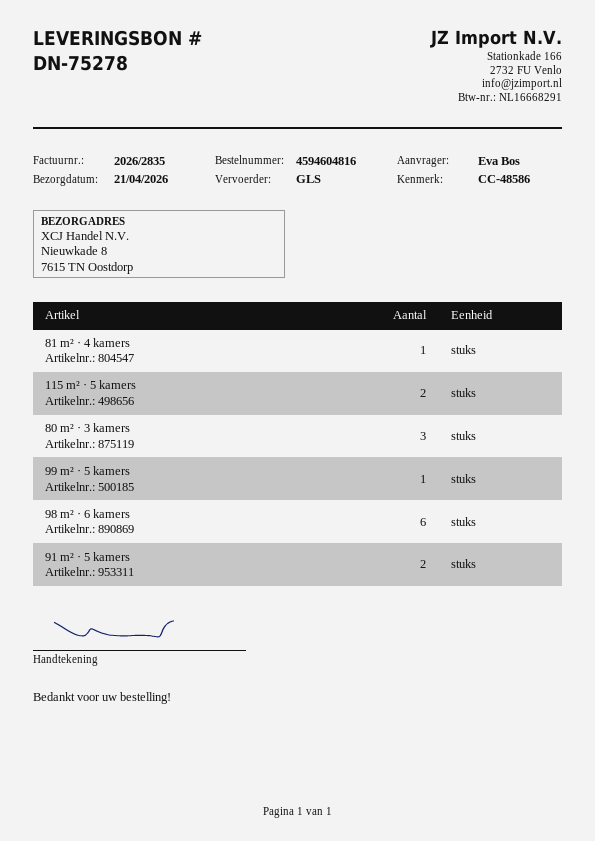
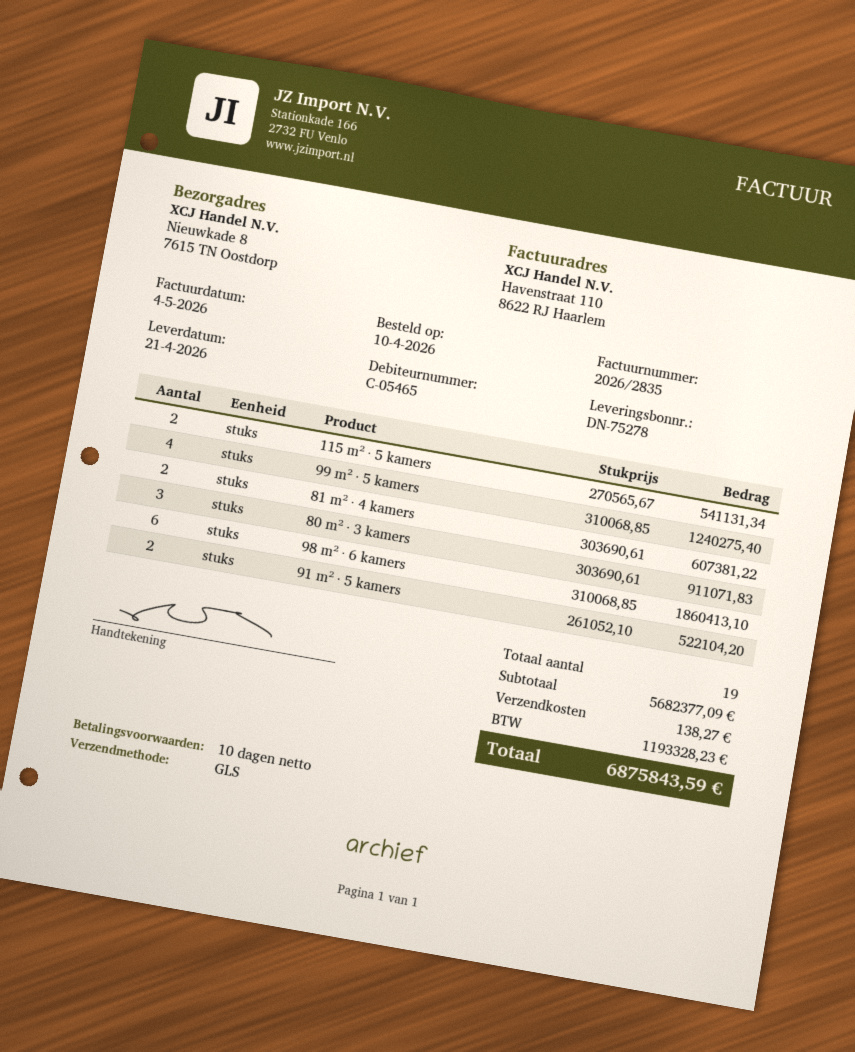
81 m² · 4 kamers: 1 -> 2
99 m² · 5 kamers: 1 -> 4

